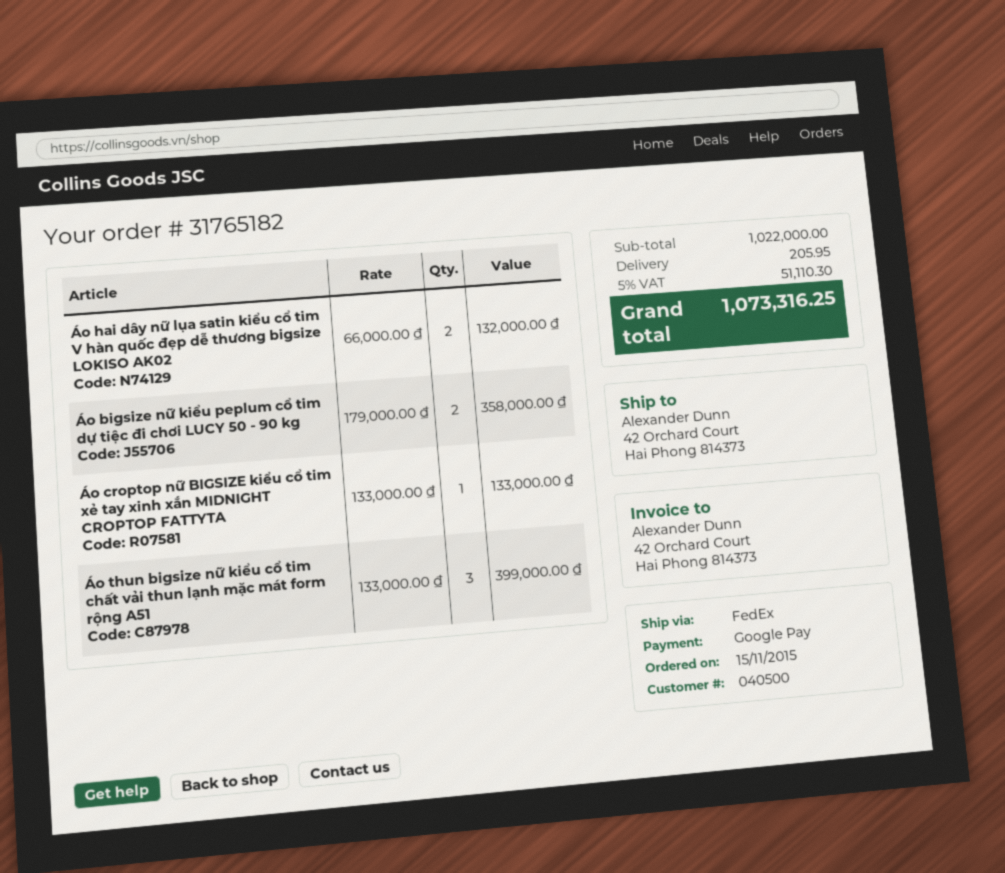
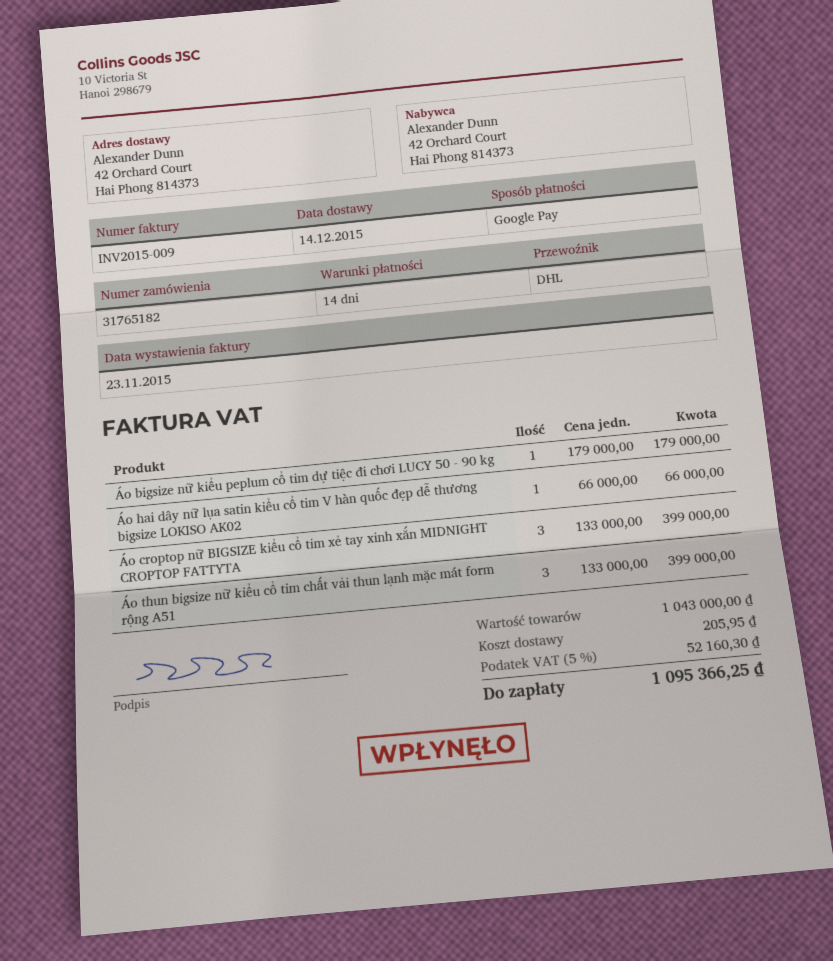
shipping method: FedEx -> DHL
Áo hai dây nữ lụa satin kiểu cổ tim V hàn quốc đẹp dễ thương bigsize LOKISO AK02: 2 x 66000.00 = 132000.00 -> 1 x 66000.00 = 66000.00
Áo bigsize nữ kiểu peplum cổ tim dự tiệc đi chơi LUCY 50 - 90 kg: 2 x 179000.00 = 358000.00 -> 1 x 179000.00 = 179000.00
Áo croptop nữ BIGSIZE kiểu cổ tim xẻ tay xinh xắn MIDNIGHT CROPTOP FATTYTA: 1 x 133000.00 = 133000.00 -> 3 x 133000.00 = 399000.00
subtotal: 1022000.00 -> 1043000.00
tax: 5% = 51110.30 -> 5% = 52160.30
total: 1073316.25 -> 1095366.25

